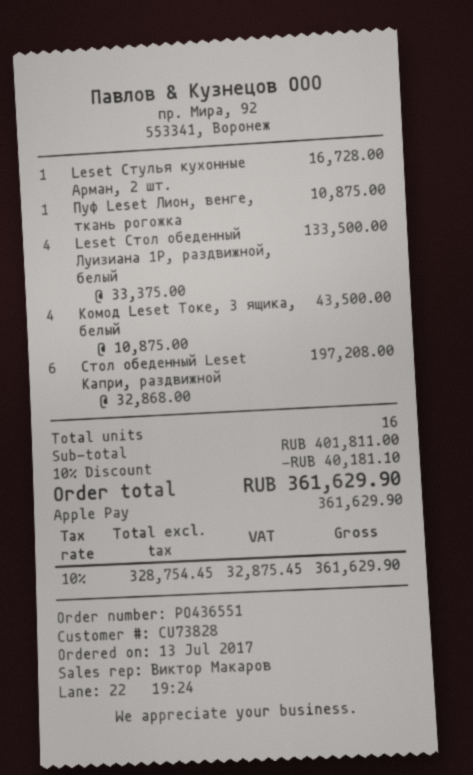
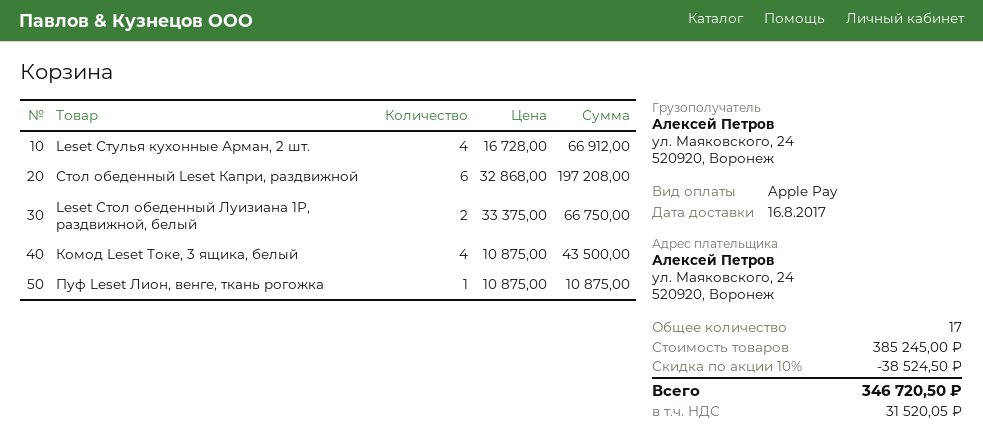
Leset Стулья кухонные Арман, 2 шт.: 1 x 16728.00 = 16728.00 -> 4 x 16728.00 = 66912.00
Leset Стол обеденный Луизиана 1Р, раздвижной, белый: 4 x 33375.00 = 133500.00 -> 2 x 33375.00 = 66750.00
total quantity: 16 -> 17
subtotal: 401811.00 -> 385245.00
discount: 10% = 40181.10 -> 10% = 38524.50
tax: 32875.45 -> 31520.05
total: 361629.90 -> 346720.50

